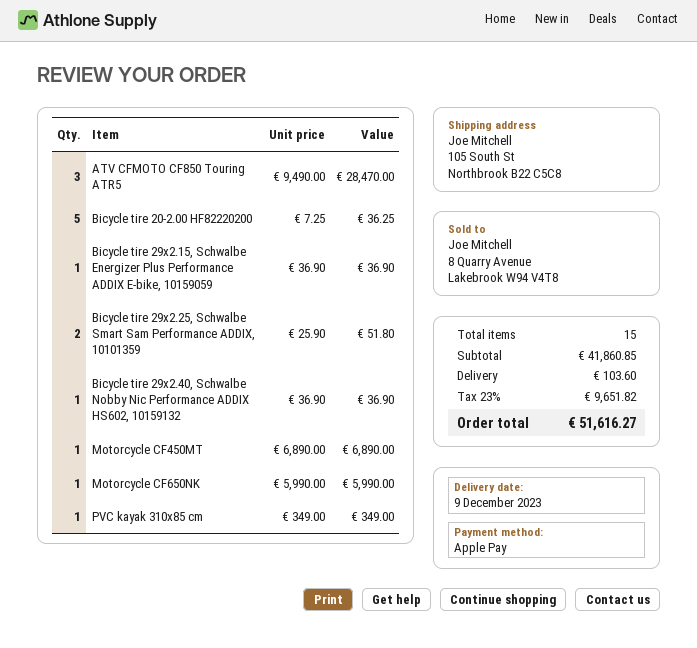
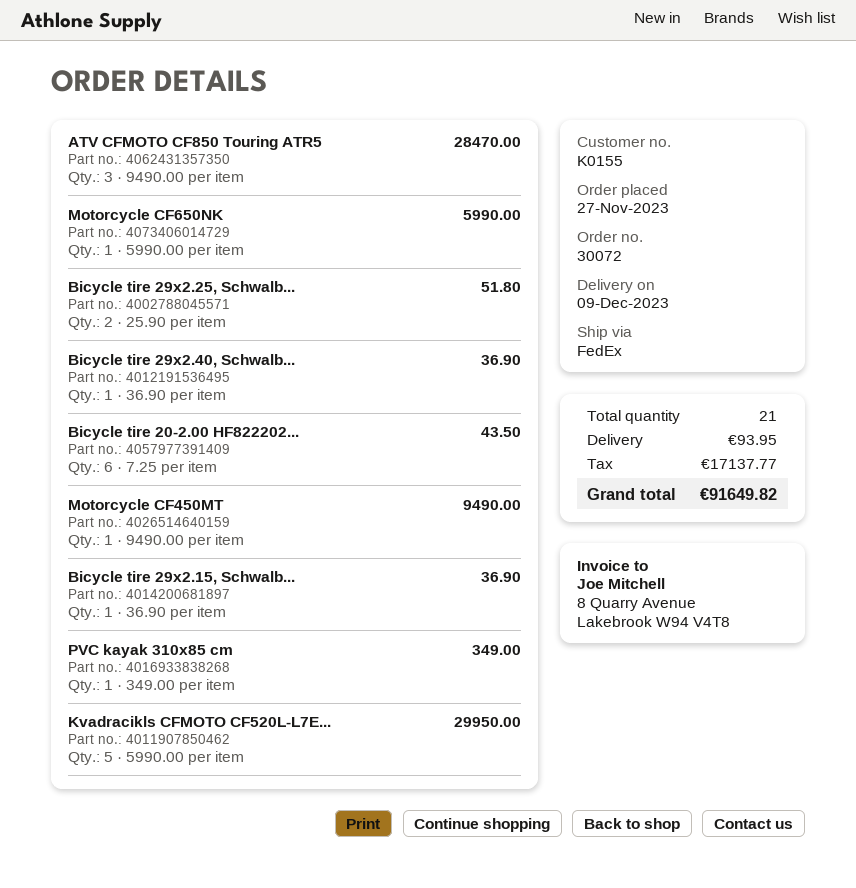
Bicycle tire 20-2.00 HF82220200: 5 x 7.25 = 36.25 -> 6 x 7.25 = 43.50
Motorcycle CF450MT: 1 x 6890.00 = 6890.00 -> 1 x 9490.00 = 9490.00
Kvadracikls CFMOTO CF520L-L7E...: none -> 5 x 5990.00 = 29950.00
total quantity: 15 -> 21
shipping: 103.60 -> 93.95
tax: 9651.82 -> 17137.77
total: 51616.27 -> 91649.82

